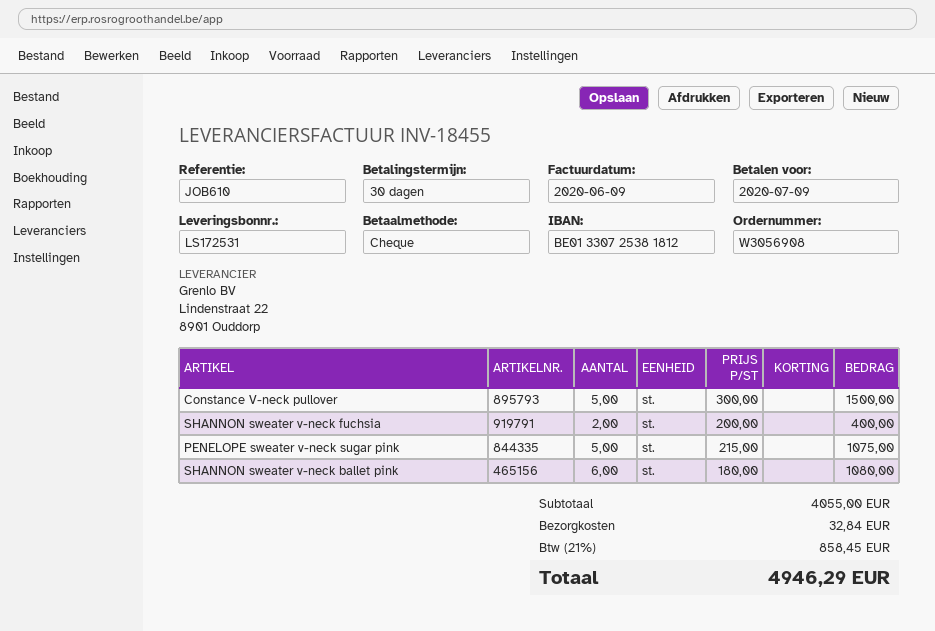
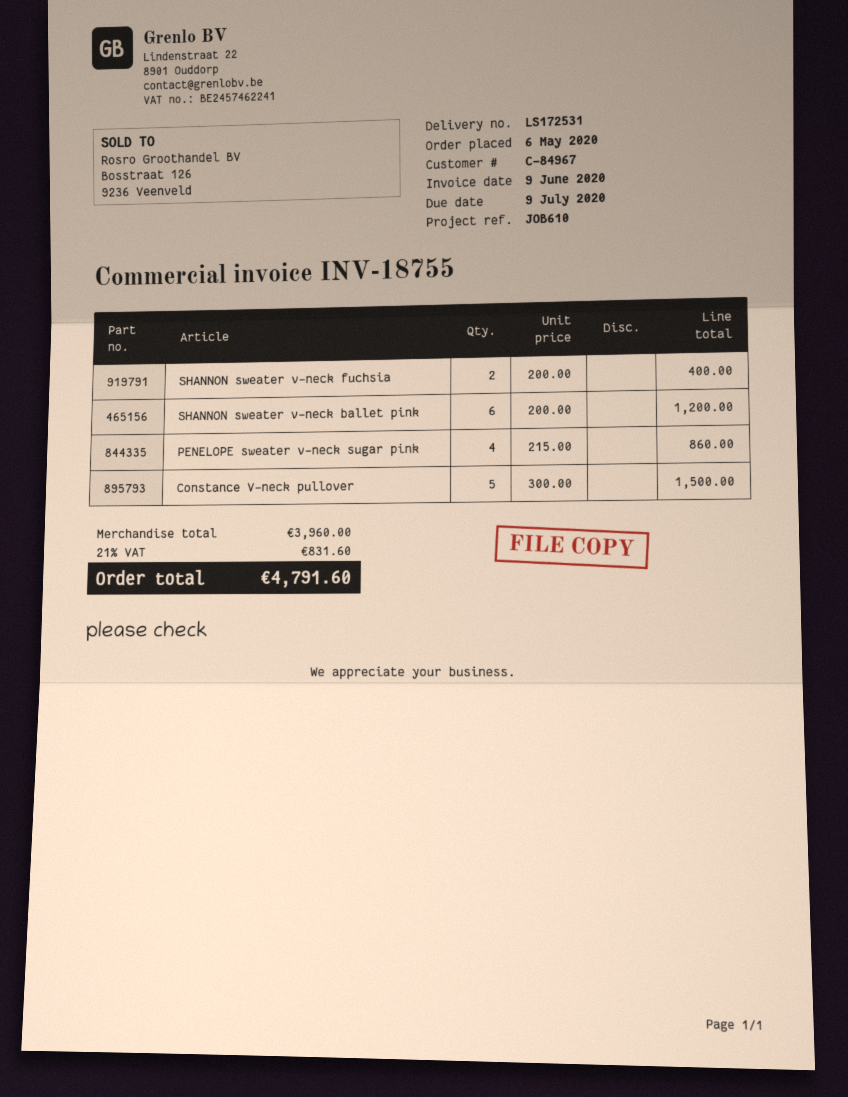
invoice number: INV-18455 -> INV-18755
PENELOPE sweater v-neck sugar pink: 5 x 215.00 = 1075.00 -> 4 x 215.00 = 860.00
SHANNON sweater v-neck ballet pink: 6 x 180.00 = 1080.00 -> 6 x 200.00 = 1200.00
subtotal: 4055.00 -> 3960.00
shipping: 32.84 -> none
tax: 21% = 858.45 -> 21% = 831.60
total: 4946.29 -> 4791.60

